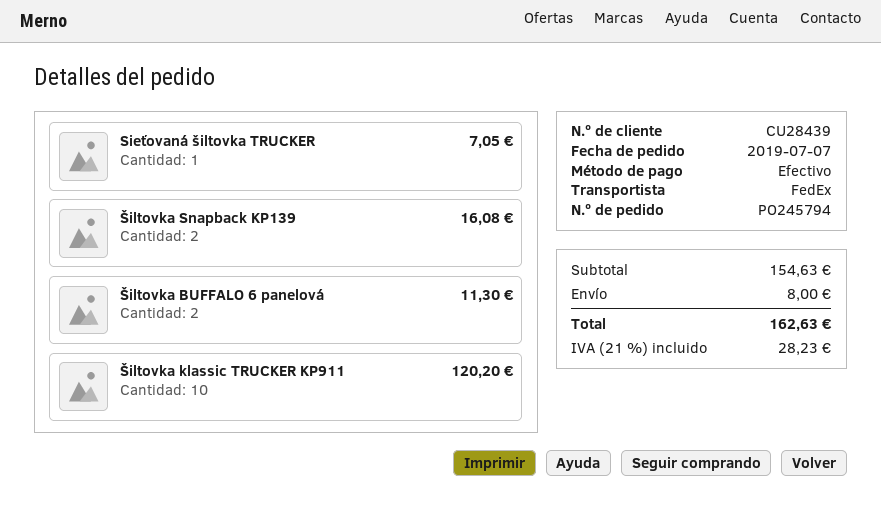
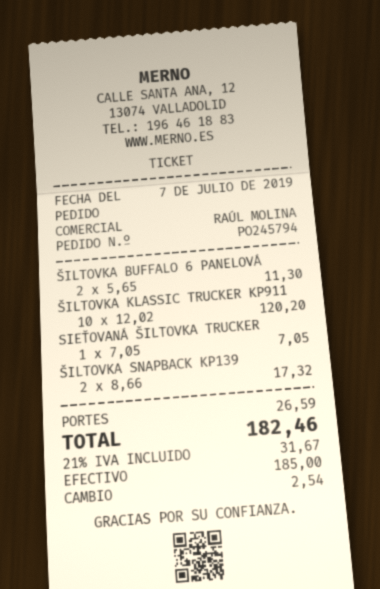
Šiltovka Snapback KP139: 2 for 16.08 -> 2 for 17.32
shipping: 8.00 -> 26.59
tax: 21% = 28.23 -> 21% = 31.67
total: 162.63 -> 182.46

